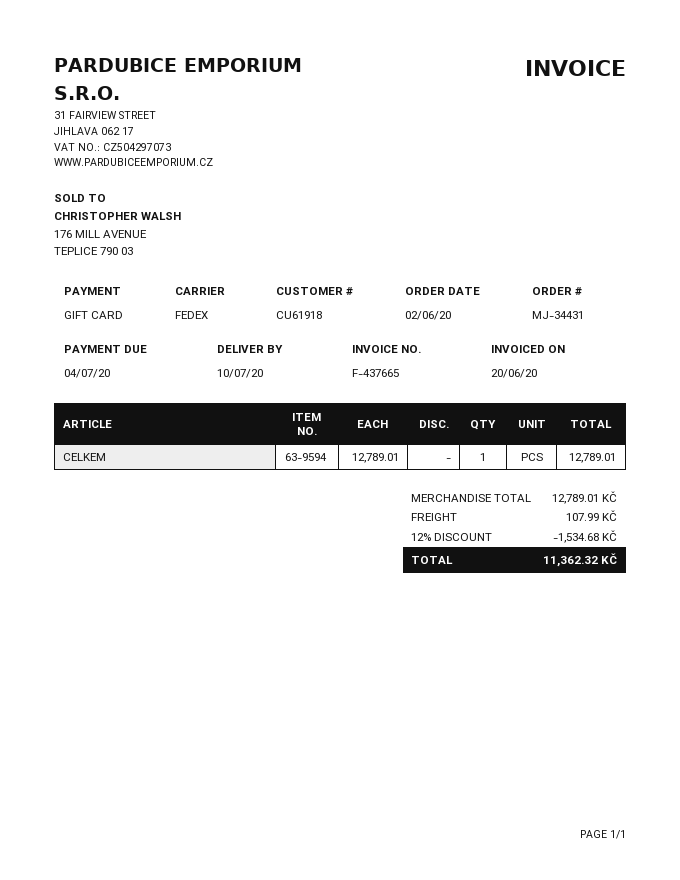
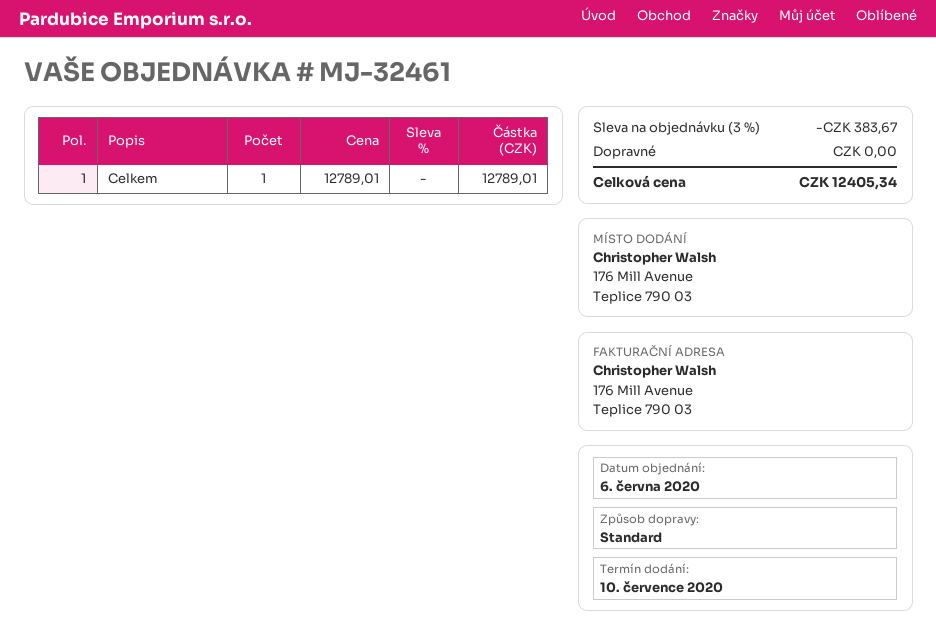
order number: MJ-34431 -> MJ-32461
order date: 2020-06-02 -> 2020-06-06
shipping method: FedEx -> standard
discount: 12% = 1534.68 -> 3% = 383.67
shipping: 107.99 -> 0.00
total: 11362.32 -> 12405.34

